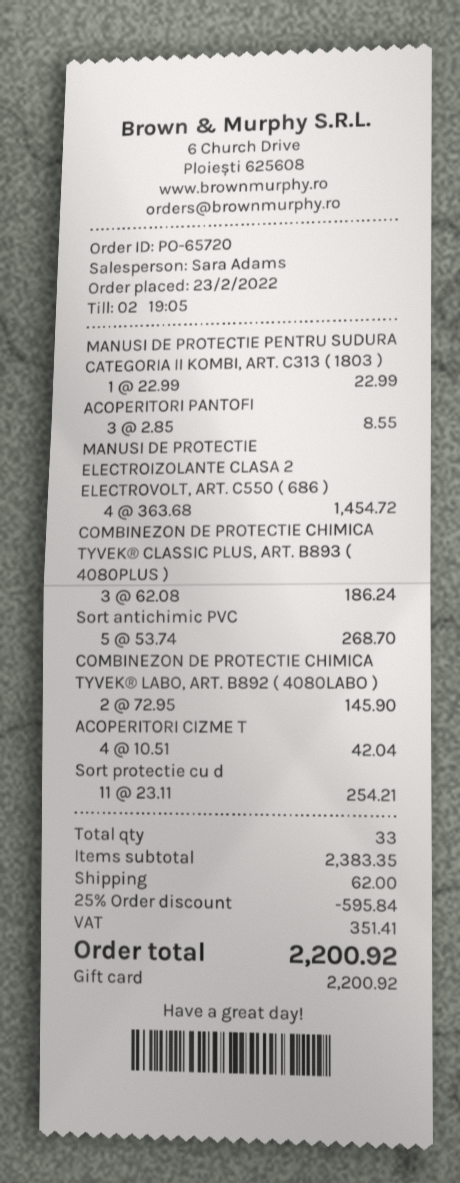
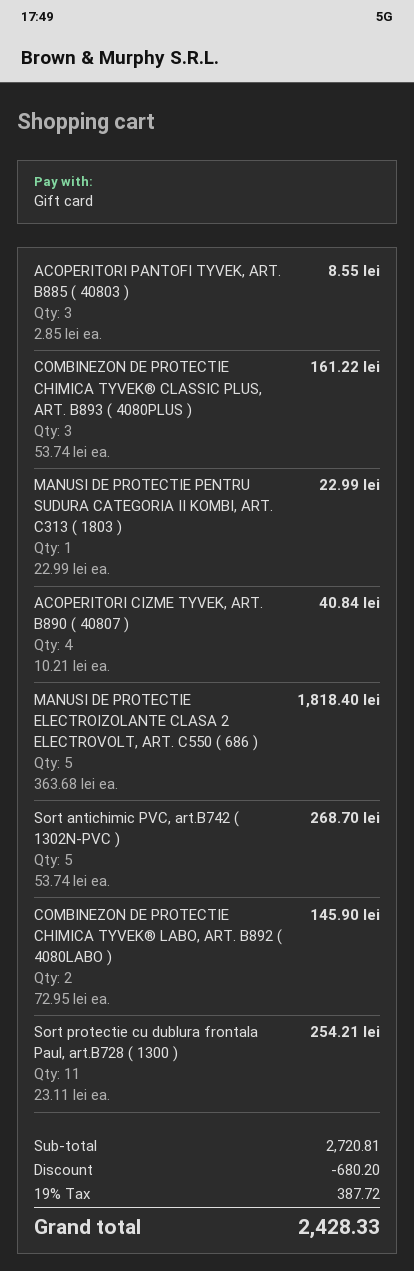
MANUSI DE PROTECTIE ELECTROIZOLANTE CLASA 2 ELECTROVOLT, ART. C550 ( 686 ): 4 x 363.68 = 1454.72 -> 5 x 363.68 = 1818.40
COMBINEZON DE PROTECTIE CHIMICA TYVEK® CLASSIC PLUS, ART. B893 ( 4080PLUS ): 3 x 62.08 = 186.24 -> 3 x 53.74 = 161.22
ACOPERITORI CIZME T: 4 x 10.51 = 42.04 -> 4 x 10.21 = 40.84
subtotal: 2383.35 -> 2720.81
discount: 595.84 -> 680.20
shipping: 62.00 -> none
tax: 351.41 -> 387.72
total: 2200.92 -> 2428.33

